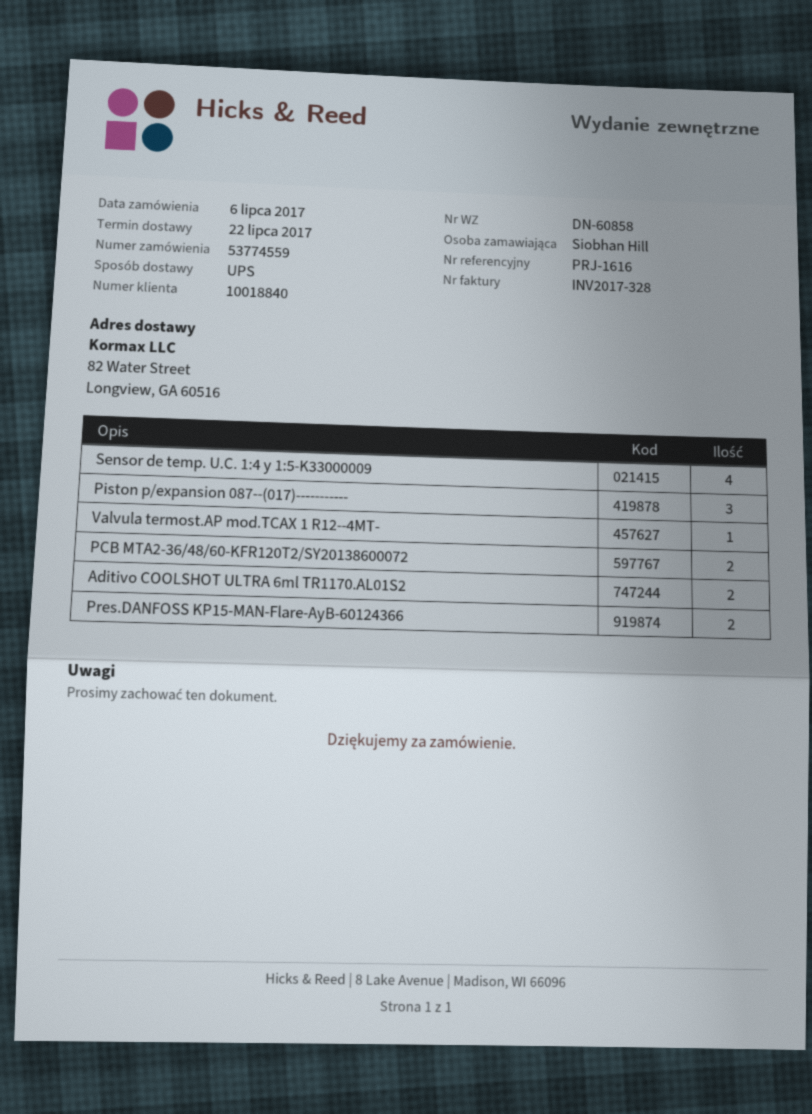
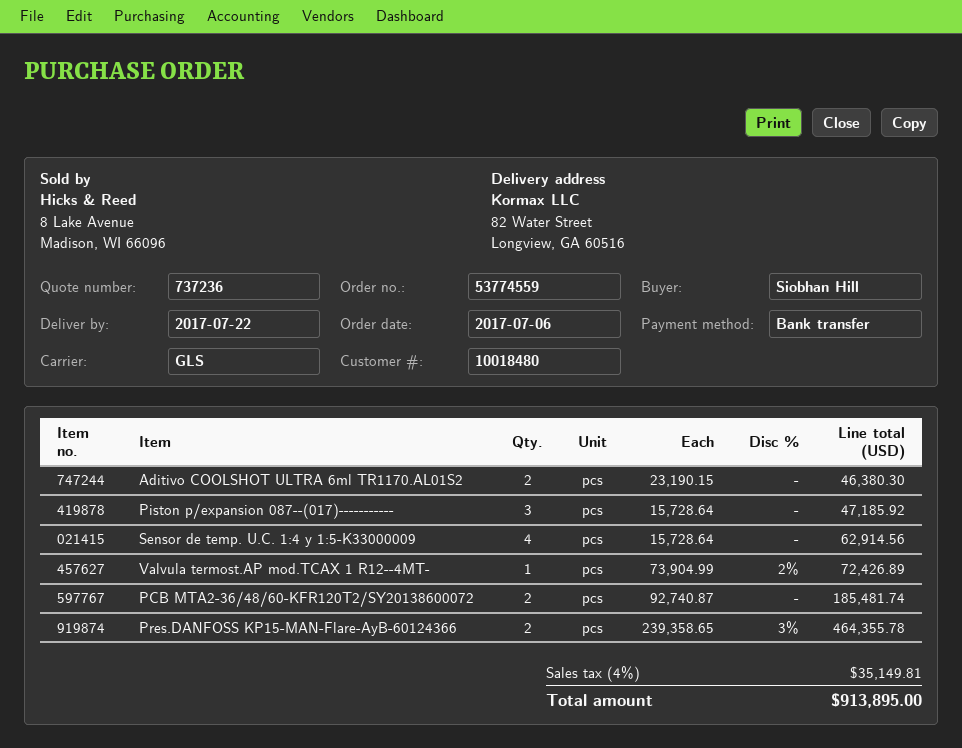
customer number: 10018840 -> 10018480
shipping method: UPS -> GLS

